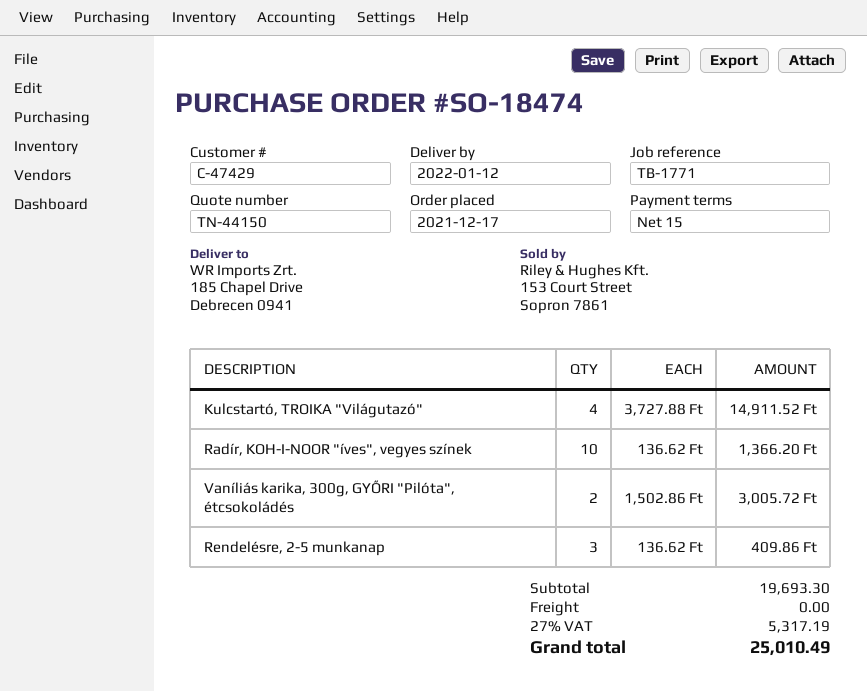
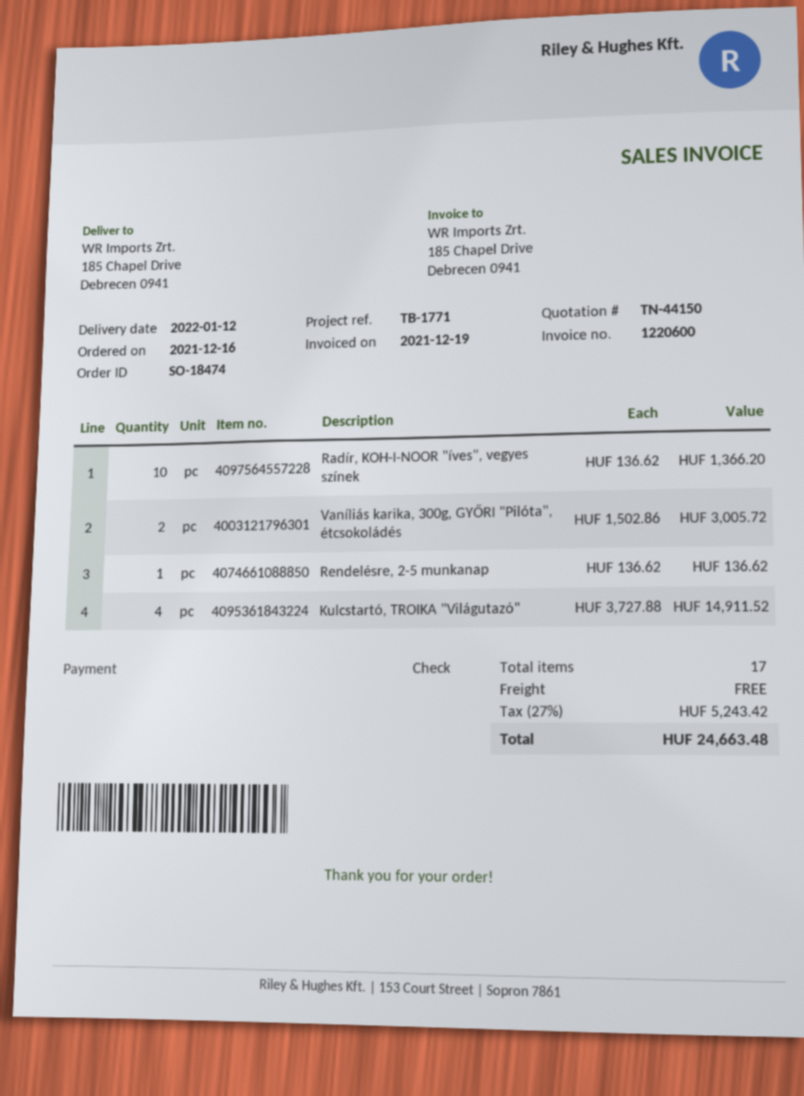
order date: 2021-12-17 -> 2021-12-16
Rendelésre, 2-5 munkanap: 3 x 136.62 = 409.86 -> 1 x 136.62 = 136.62
tax: 27% = 5317.19 -> 27% = 5243.42
total: 25010.49 -> 24663.48

